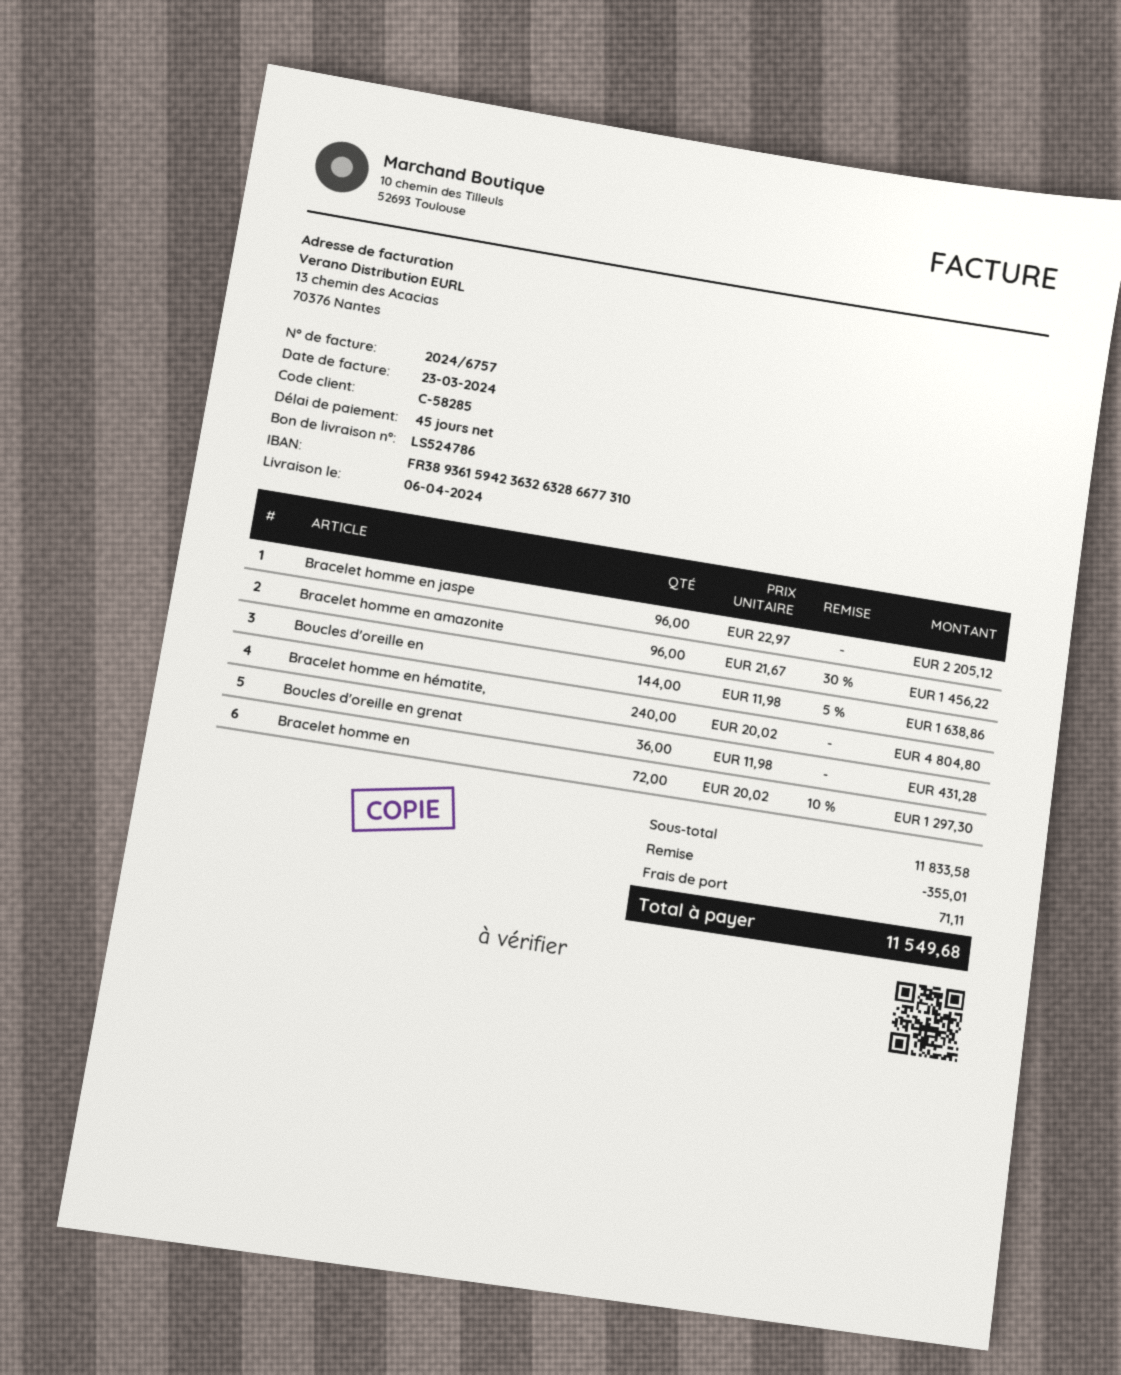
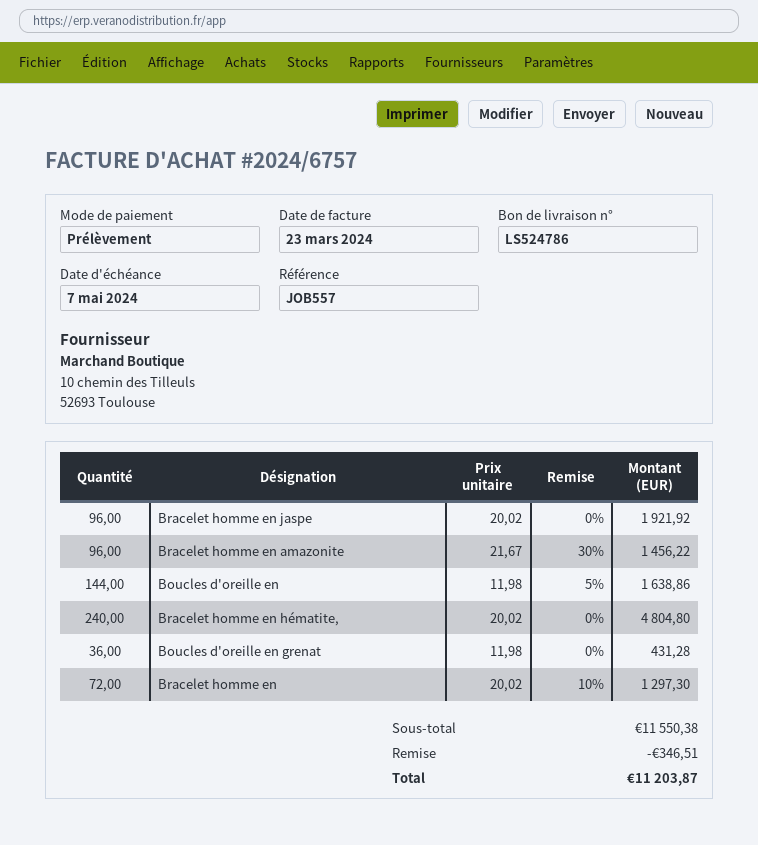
Bracelet homme en jaspe: 96 x 22.97 = 2205.12 -> 96 x 20.02 = 1921.92
subtotal: 11833.58 -> 11550.38
discount: 355.01 -> 346.51
shipping: 71.11 -> none
total: 11549.68 -> 11203.87

